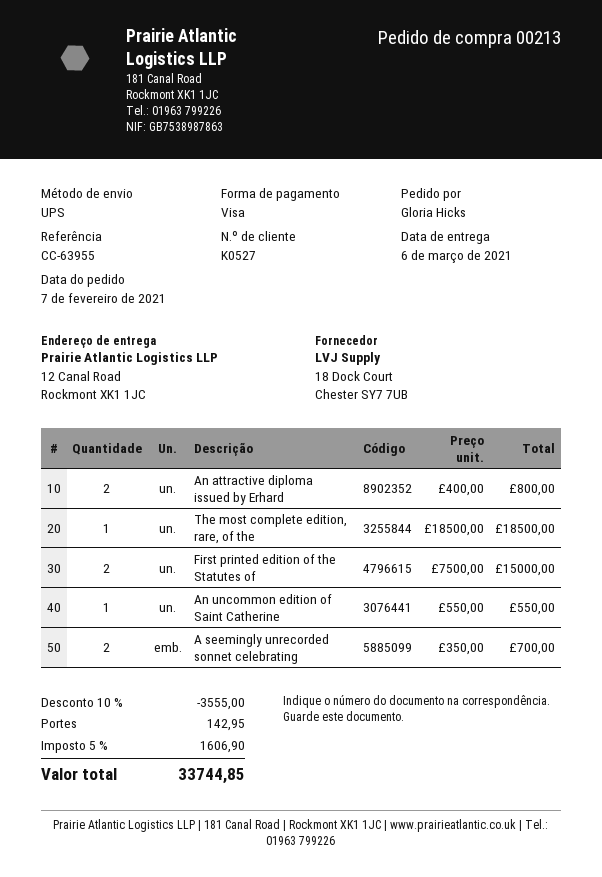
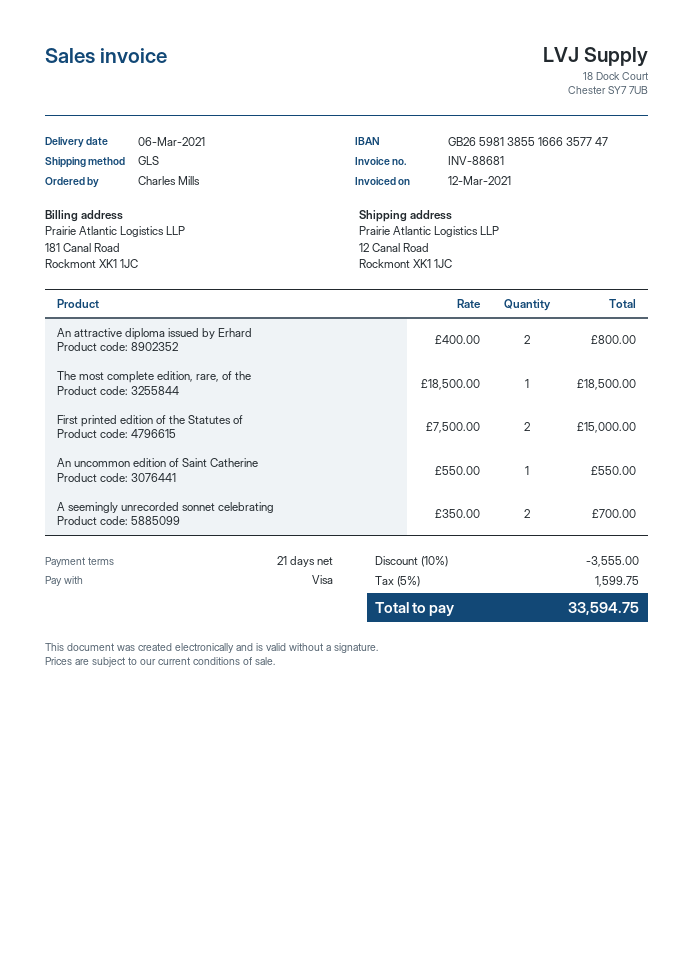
ordered by: Gloria Hicks -> Charles Mills
shipping method: UPS -> GLS
shipping: 142.95 -> none
tax: 5% = 1606.90 -> 5% = 1599.75
total: 33744.85 -> 33594.75

